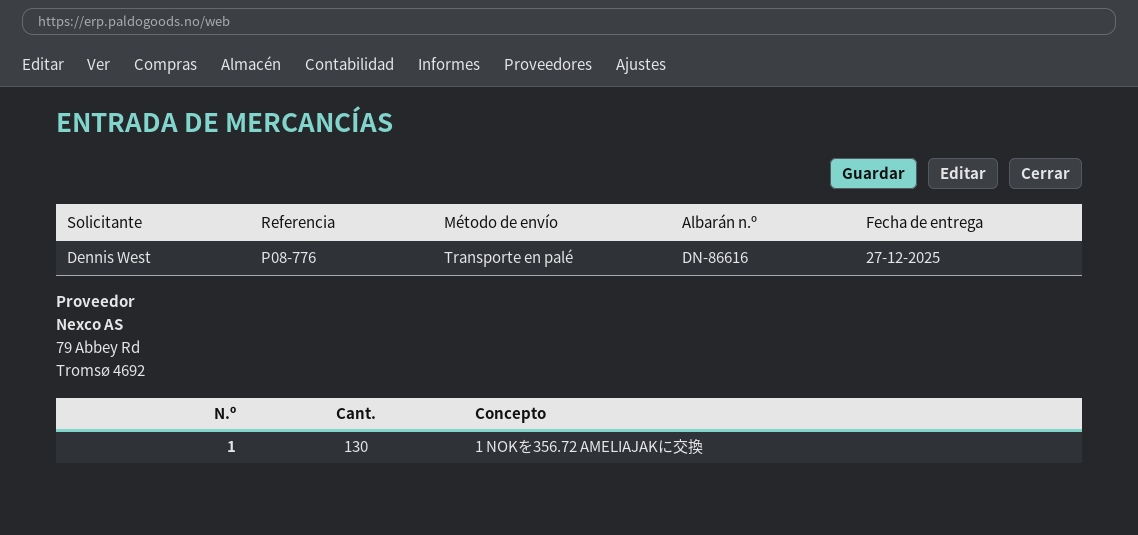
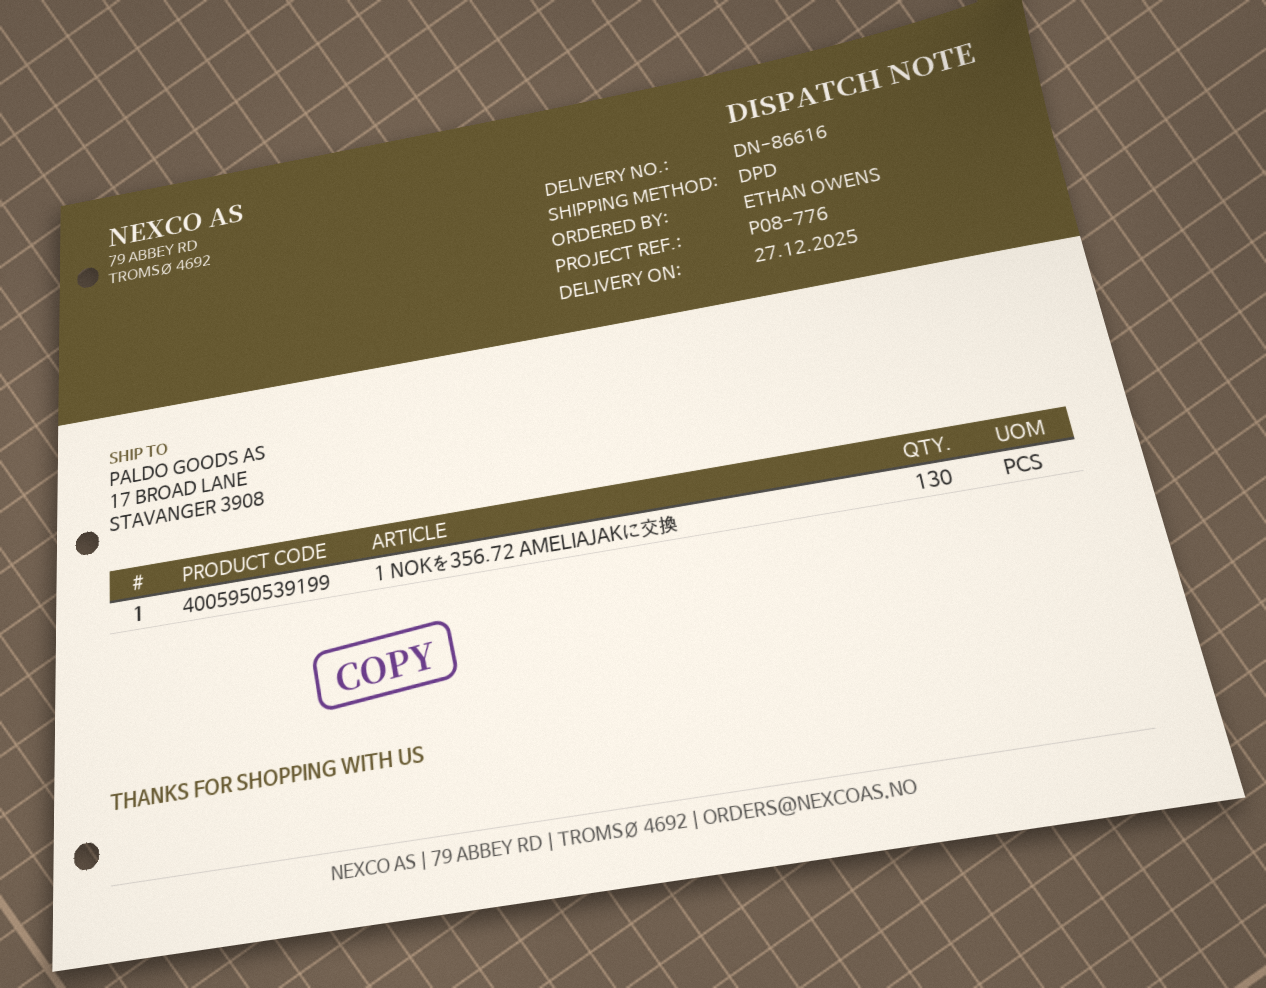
ordered by: Dennis West -> ETHAN OWENS
shipping method: pallet freight -> DPD

